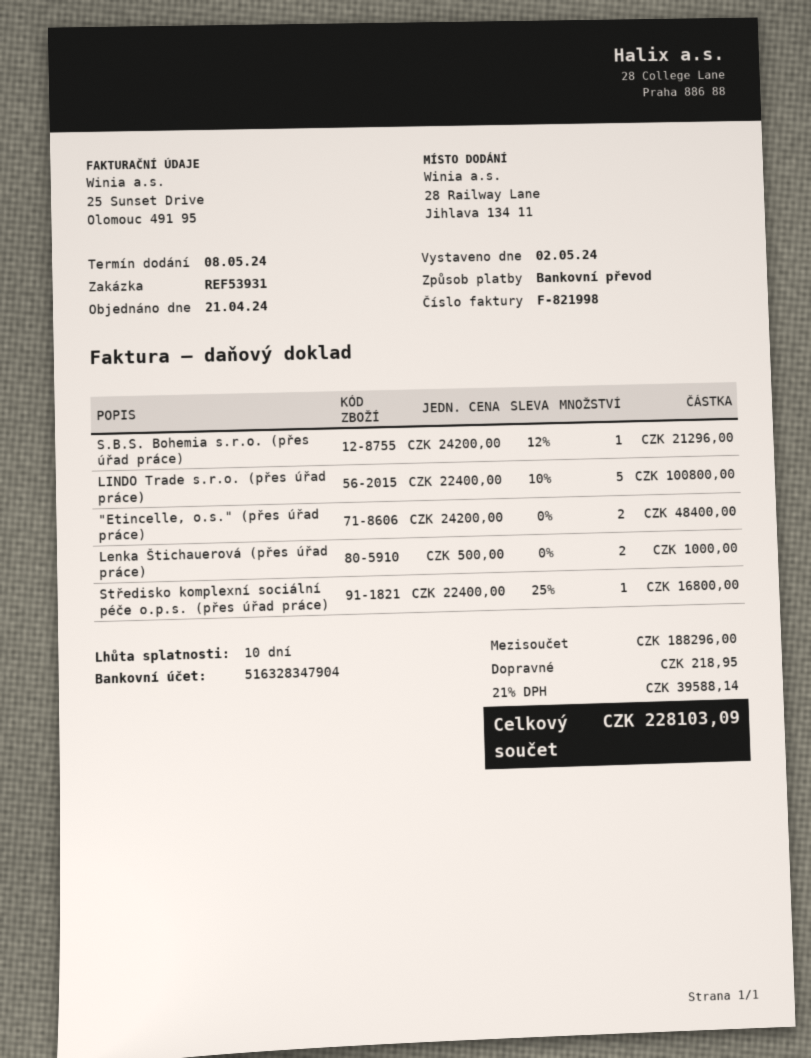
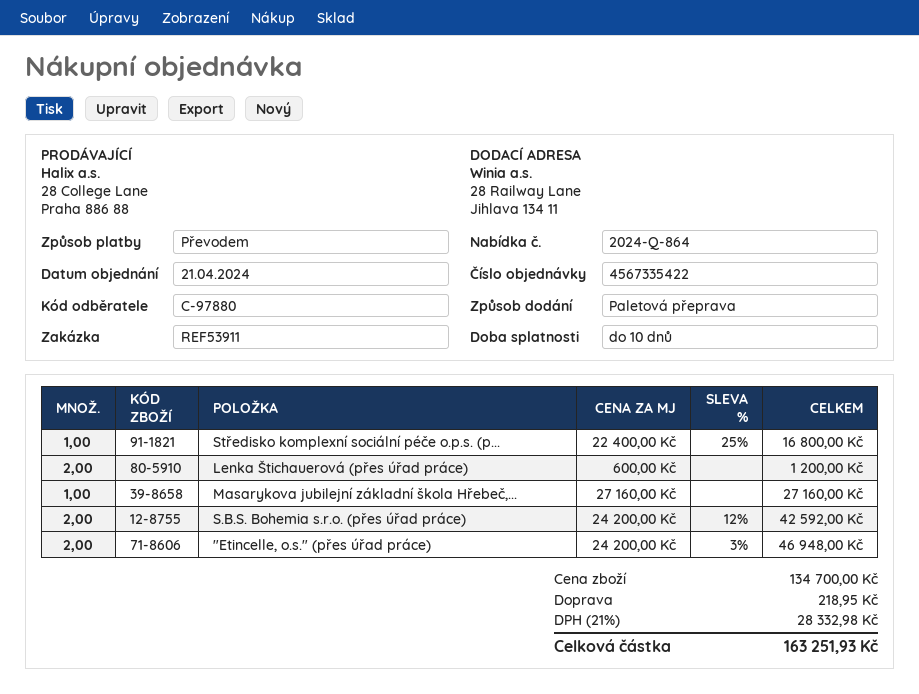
reference: REF53931 -> REF53911
S.B.S. Bohemia s.r.o. (přes úřad práce): 1 x 24200.00 - 12% = 21296.00 -> 2 x 24200.00 - 12% = 42592.00
LINDO Trade s.r.o. (přes úřad práce): 5 x 22400.00 - 10% = 100800.00 -> none
"Etincelle, o.s." (přes úřad práce): 2 x 24200.00 = 48400.00 -> 2 x 24200.00 - 3% = 46948.00
Lenka Štichauerová (přes úřad práce): 2 x 500.00 = 1000.00 -> 2 x 600.00 = 1200.00
Masarykova jubilejní základní škola Hřebeč,...: none -> 1 x 27160.00 = 27160.00
subtotal: 188296.00 -> 134700.00
tax: 21% = 39588.14 -> 21% = 28332.98
total: 228103.09 -> 163251.93

